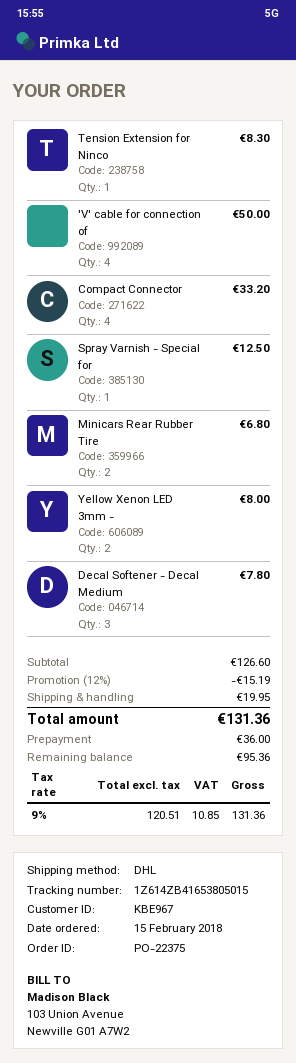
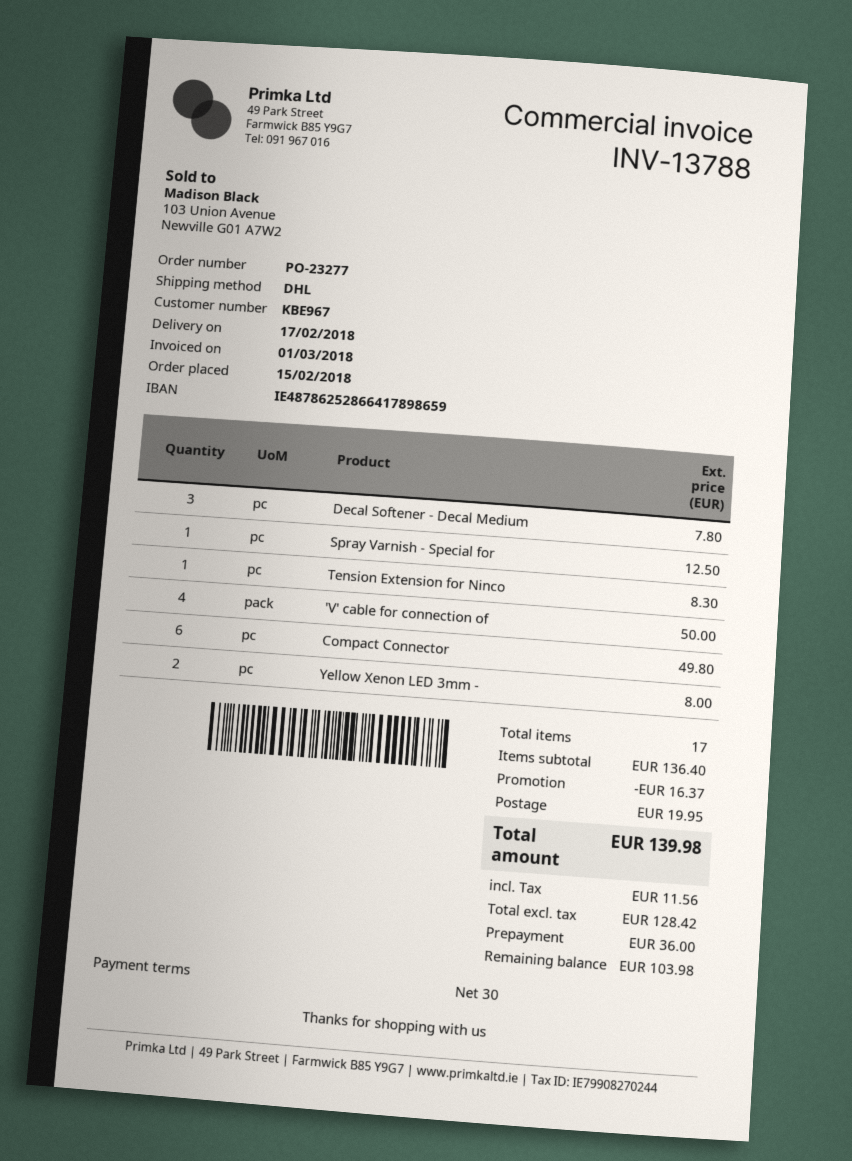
order number: PO-22375 -> PO-23277
Compact Connector: 4 for 33.20 -> 6 for 49.80
Minicars Rear Rubber Tire: 2 for 6.80 -> none
subtotal: 126.60 -> 136.40
discount: 15.19 -> 16.37
net: 120.51 -> 128.42
tax: 10.85 -> 11.56
total: 131.36 -> 139.98
balance: 95.36 -> 103.98

